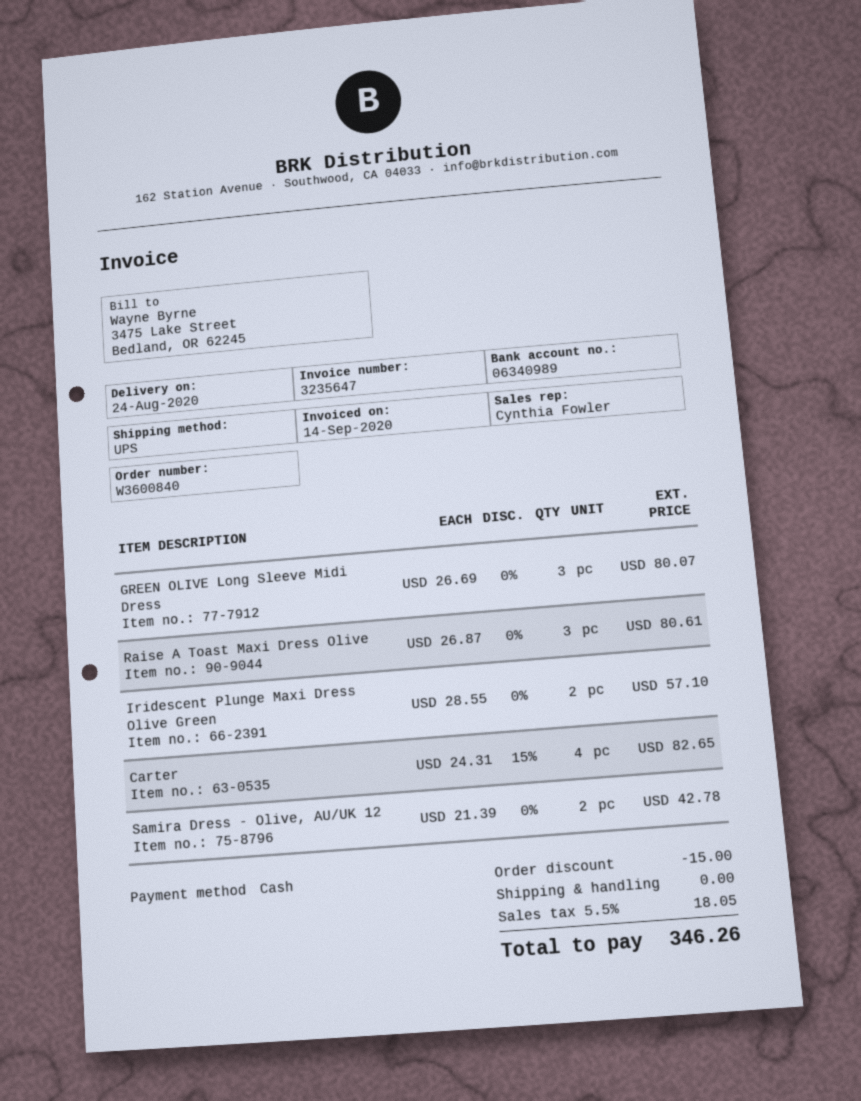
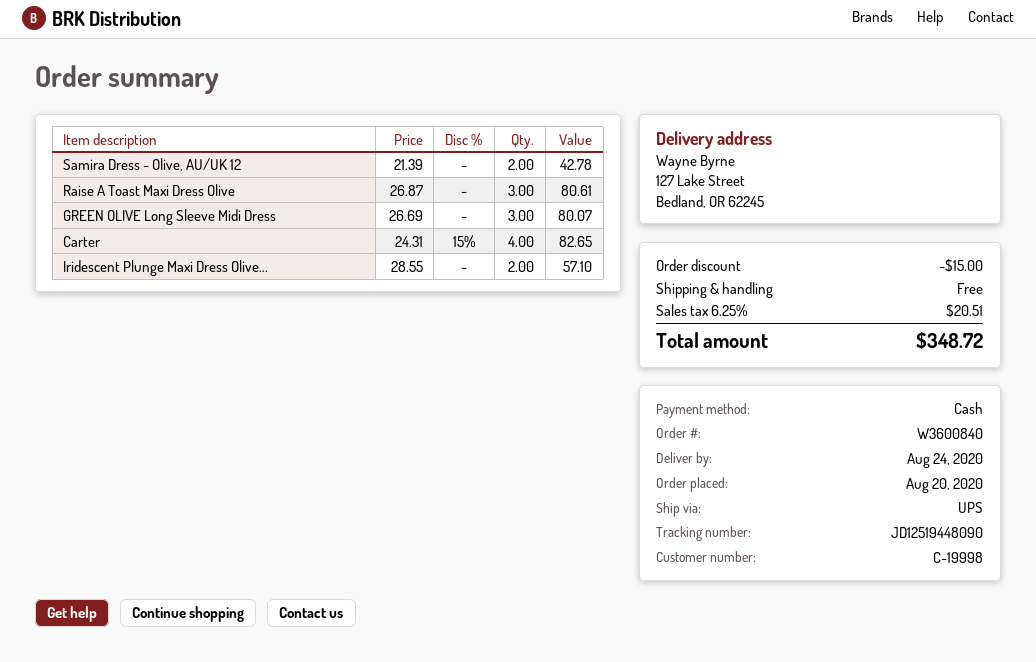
tax: 5.5% = 18.05 -> 6.25% = 20.51
total: 346.26 -> 348.72

